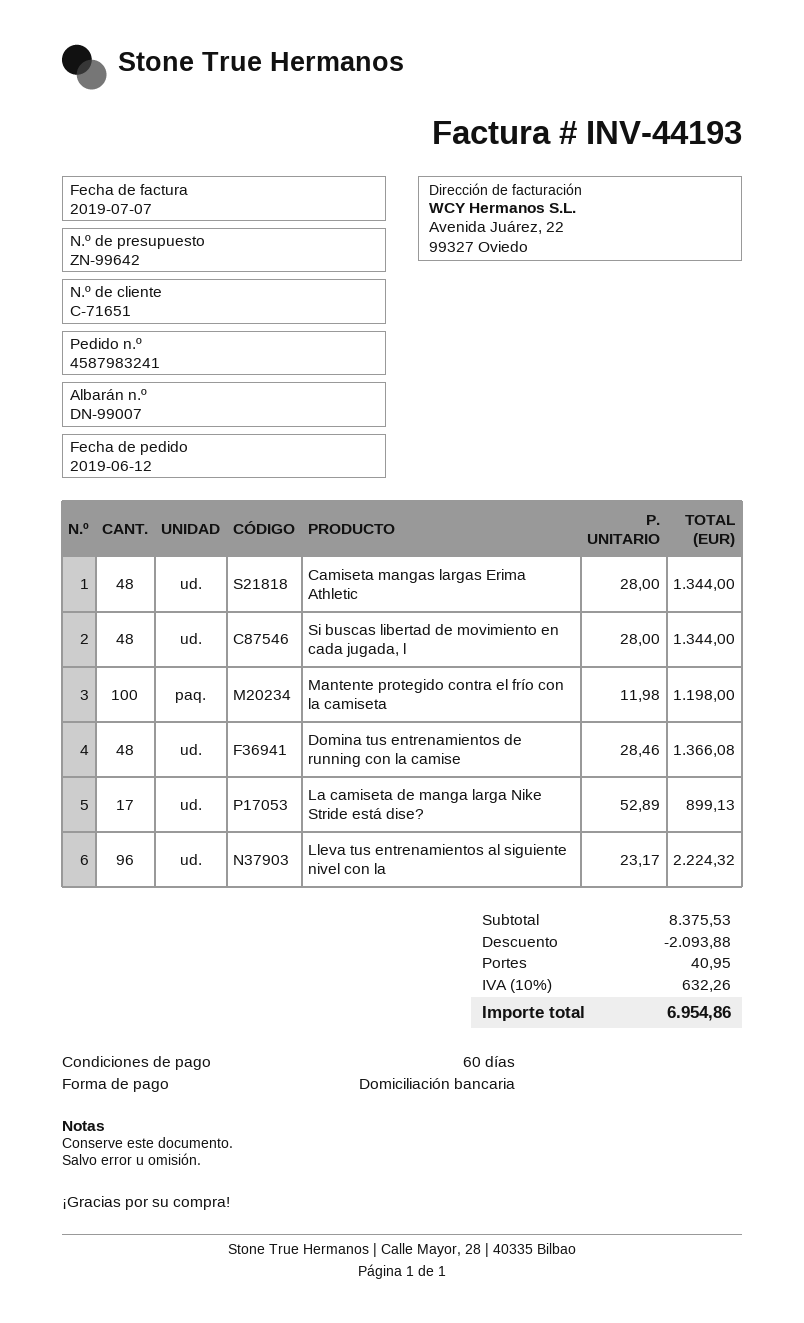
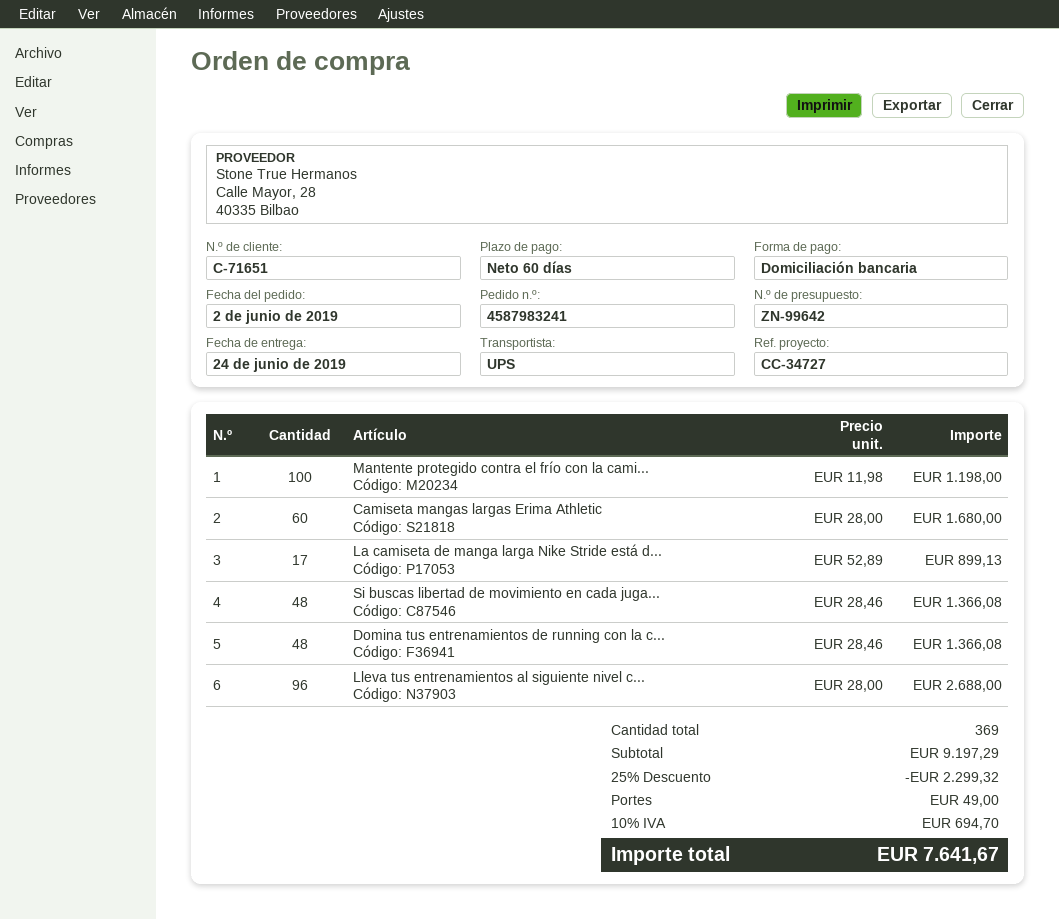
order date: 2019-06-12 -> 2019-06-02
Camiseta mangas largas Erima Athletic: 48 x 28.00 = 1344.00 -> 60 x 28.00 = 1680.00
Si buscas libertad de movimiento en cada jugada, l: 48 x 28.00 = 1344.00 -> 48 x 28.46 = 1366.08
Lleva tus entrenamientos al siguiente nivel con la: 96 x 23.17 = 2224.32 -> 96 x 28.00 = 2688.00
subtotal: 8375.53 -> 9197.29
discount: 2093.88 -> 2299.32
shipping: 40.95 -> 49.00
tax: 10% = 632.26 -> 10% = 694.70
total: 6954.86 -> 7641.67

